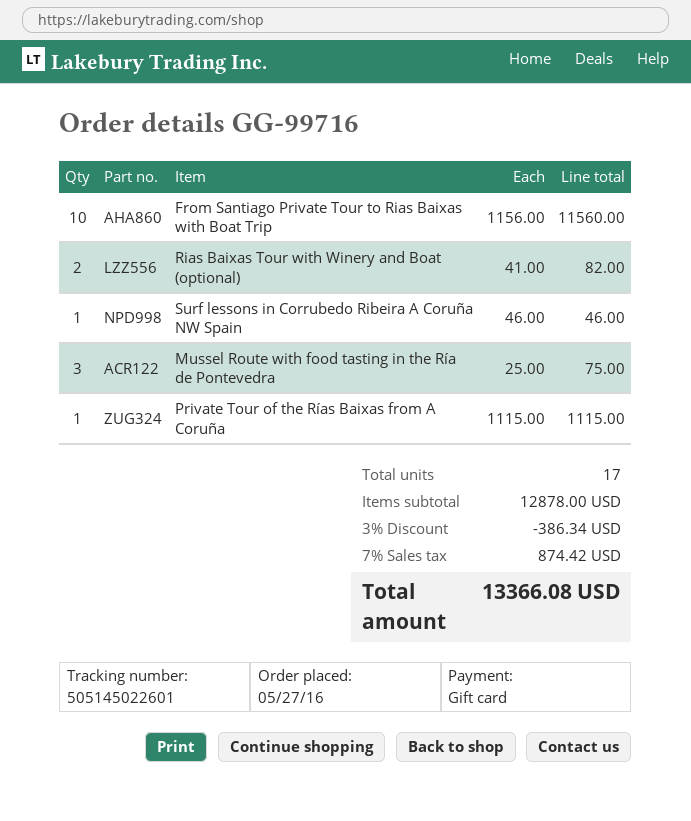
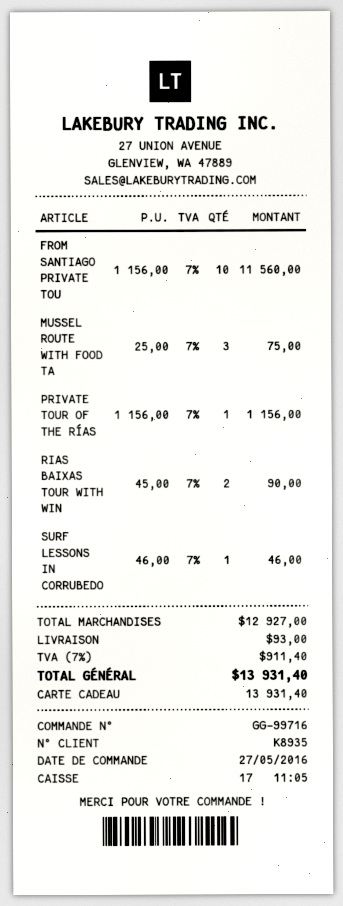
Rias Baixas Tour with Winery and Boat (optional): 2 x 41.00 = 82.00 -> 2 x 45.00 = 90.00
Private Tour of the Rías Baixas from A Coruña: 1 x 1115.00 = 1115.00 -> 1 x 1156.00 = 1156.00
subtotal: 12878.00 -> 12927.00
discount: 3% = 386.34 -> none
shipping: none -> 93.00
tax: 7% = 874.42 -> 7% = 911.40
total: 13366.08 -> 13931.40

